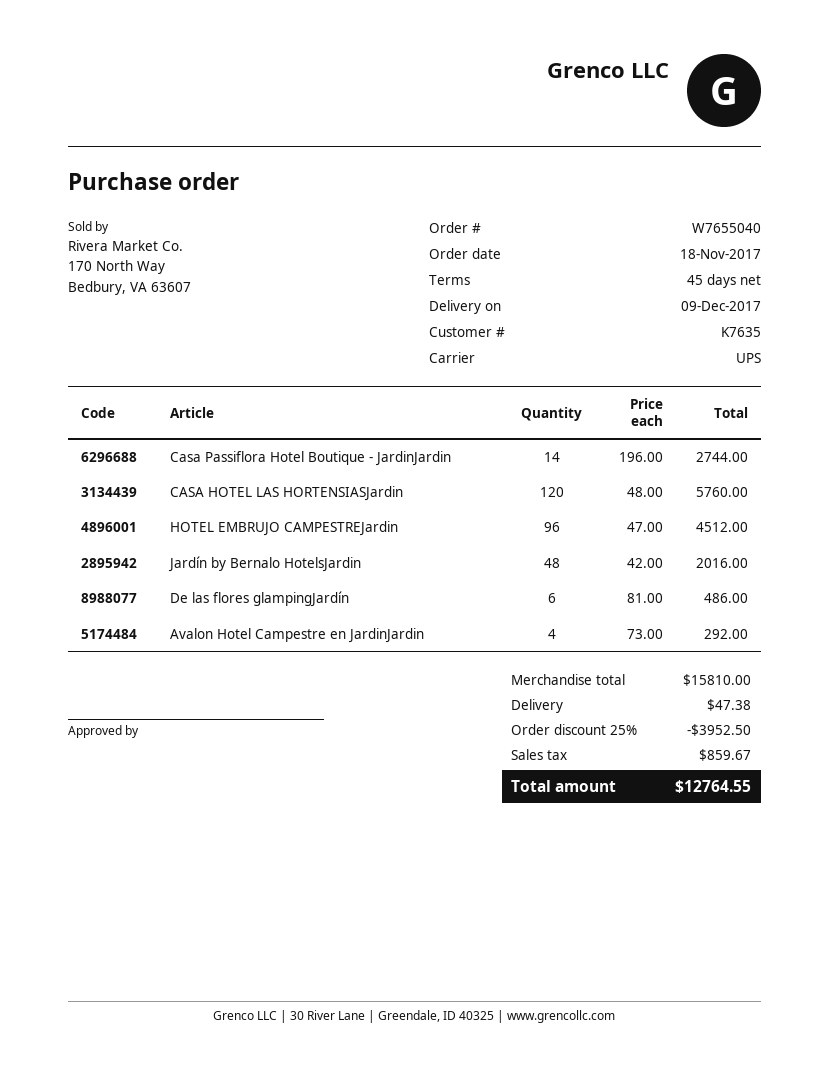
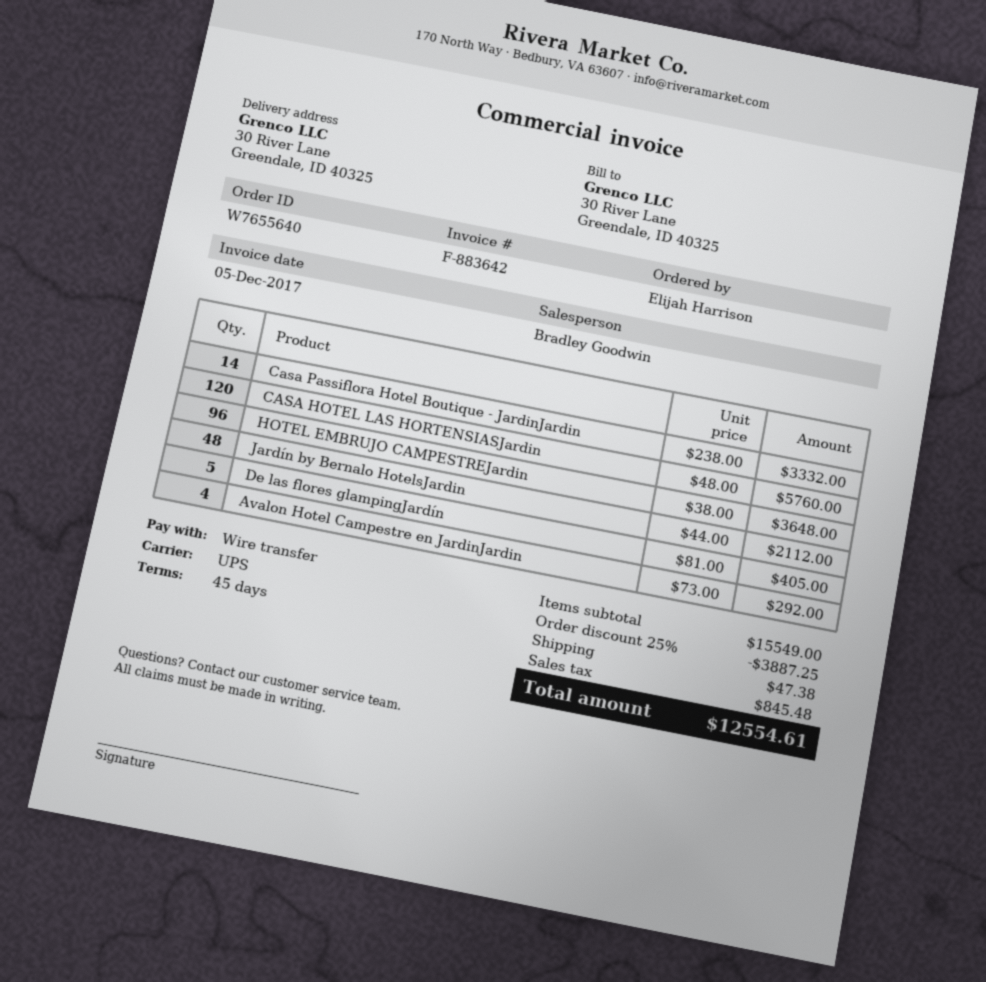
order number: W7655040 -> W7655640
Casa Passiflora Hotel Boutique - JardinJardin: 14 x 196.00 = 2744.00 -> 14 x 238.00 = 3332.00
HOTEL EMBRUJO CAMPESTREJardin: 96 x 47.00 = 4512.00 -> 96 x 38.00 = 3648.00
Jardín by Bernalo HotelsJardin: 48 x 42.00 = 2016.00 -> 48 x 44.00 = 2112.00
De las flores glampingJardín: 6 x 81.00 = 486.00 -> 5 x 81.00 = 405.00
subtotal: 15810.00 -> 15549.00
discount: 25% = 3952.50 -> 25% = 3887.25
tax: 859.67 -> 845.48
total: 12764.55 -> 12554.61

